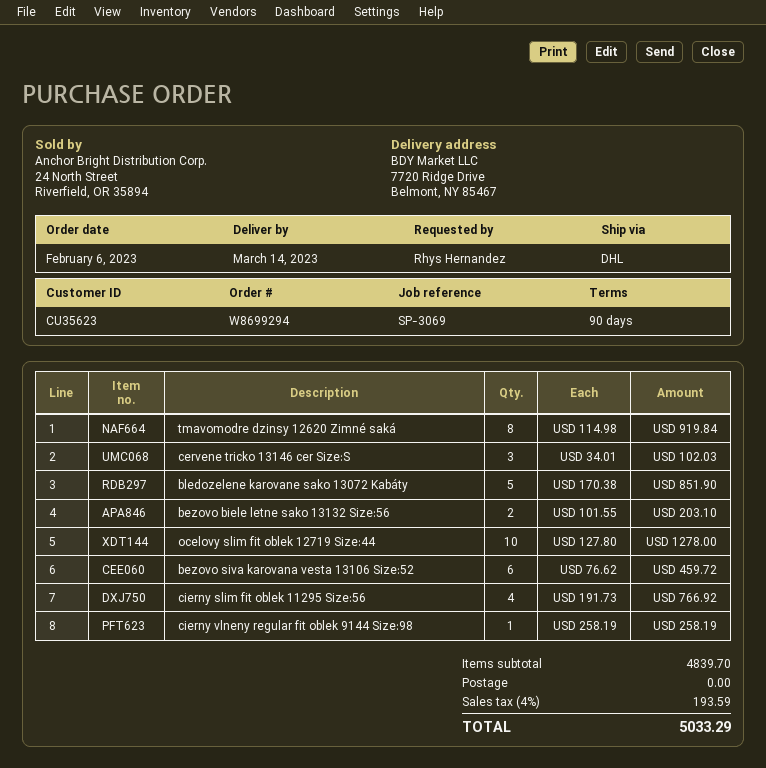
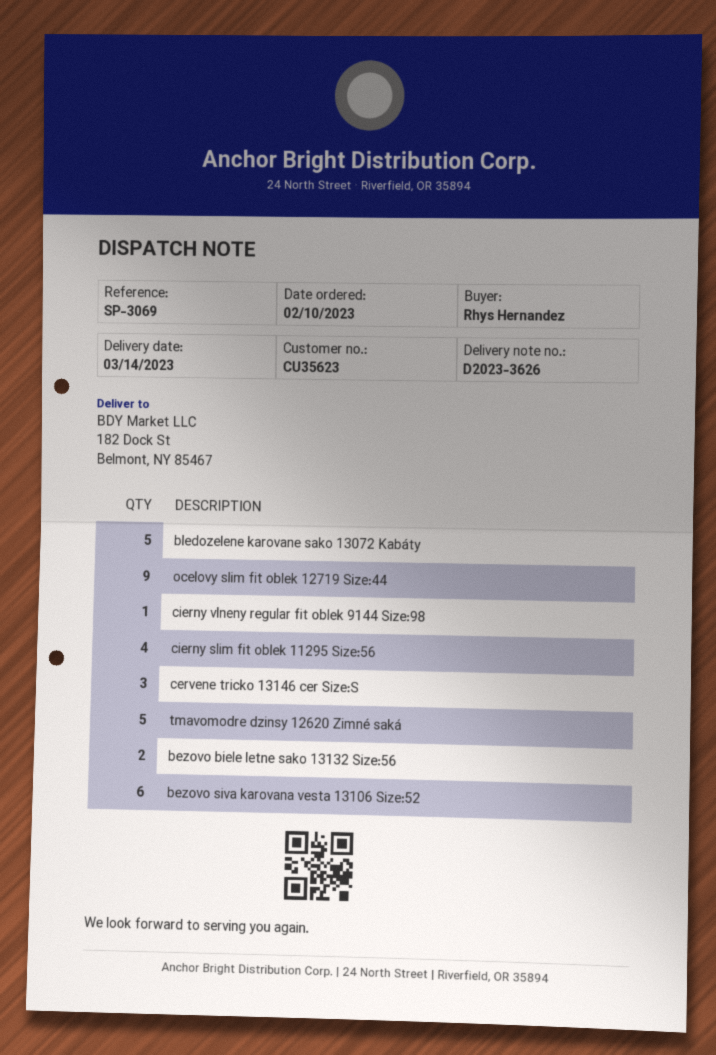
order date: 2023-02-06 -> 2023-02-10
ship to: 7720 Ridge Drive, Belmont, NY 85467 -> 182 Dock St, Belmont, NY 85467
tmavomodre dzinsy 12620 Zimné saká: 8 -> 5
ocelovy slim fit oblek 12719 Size:44: 10 -> 9

